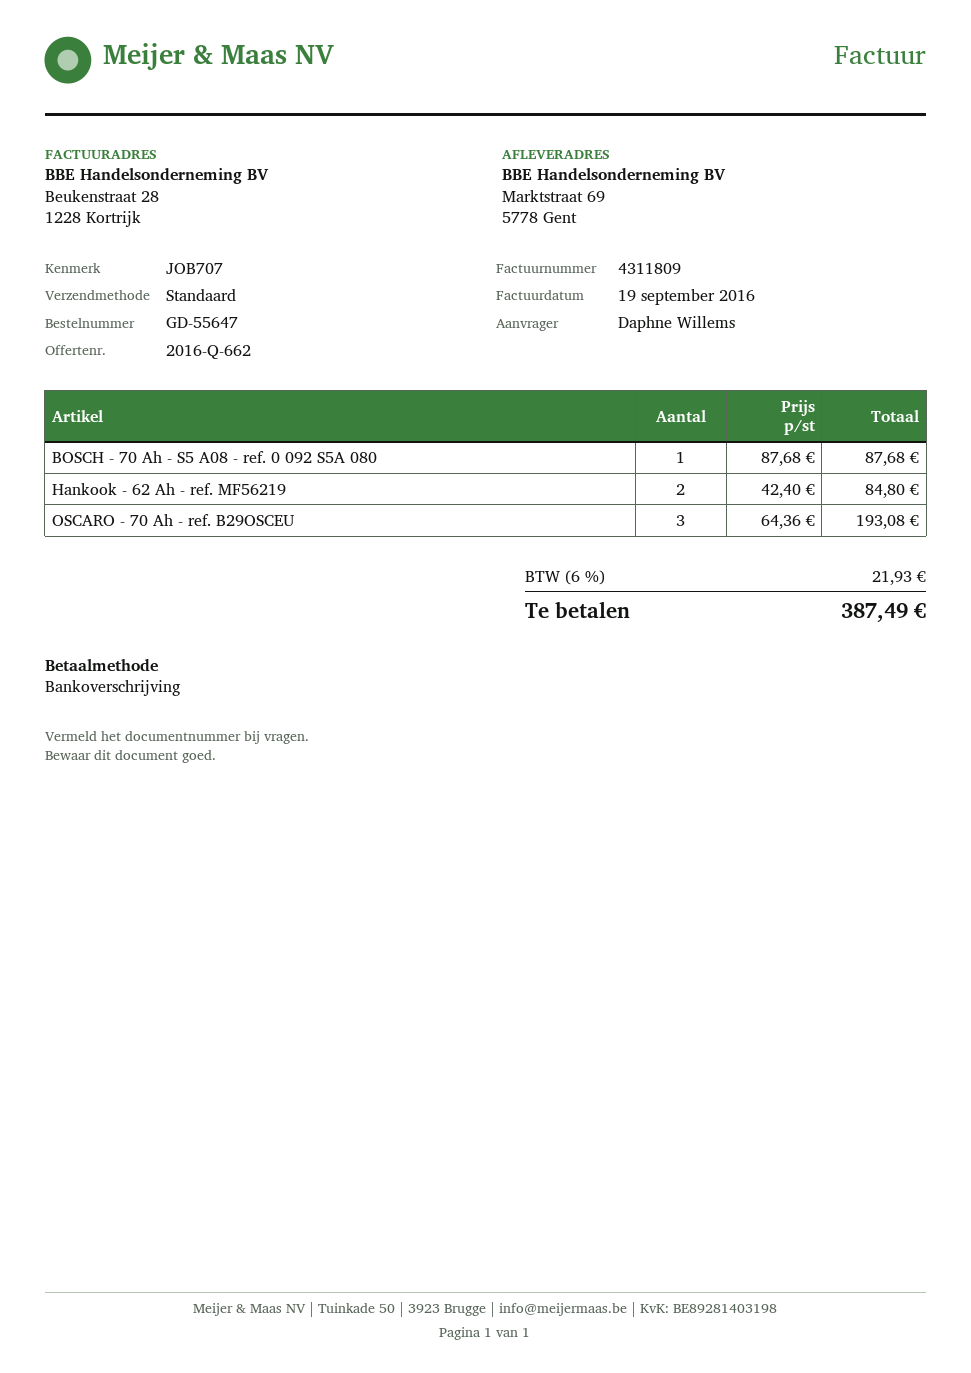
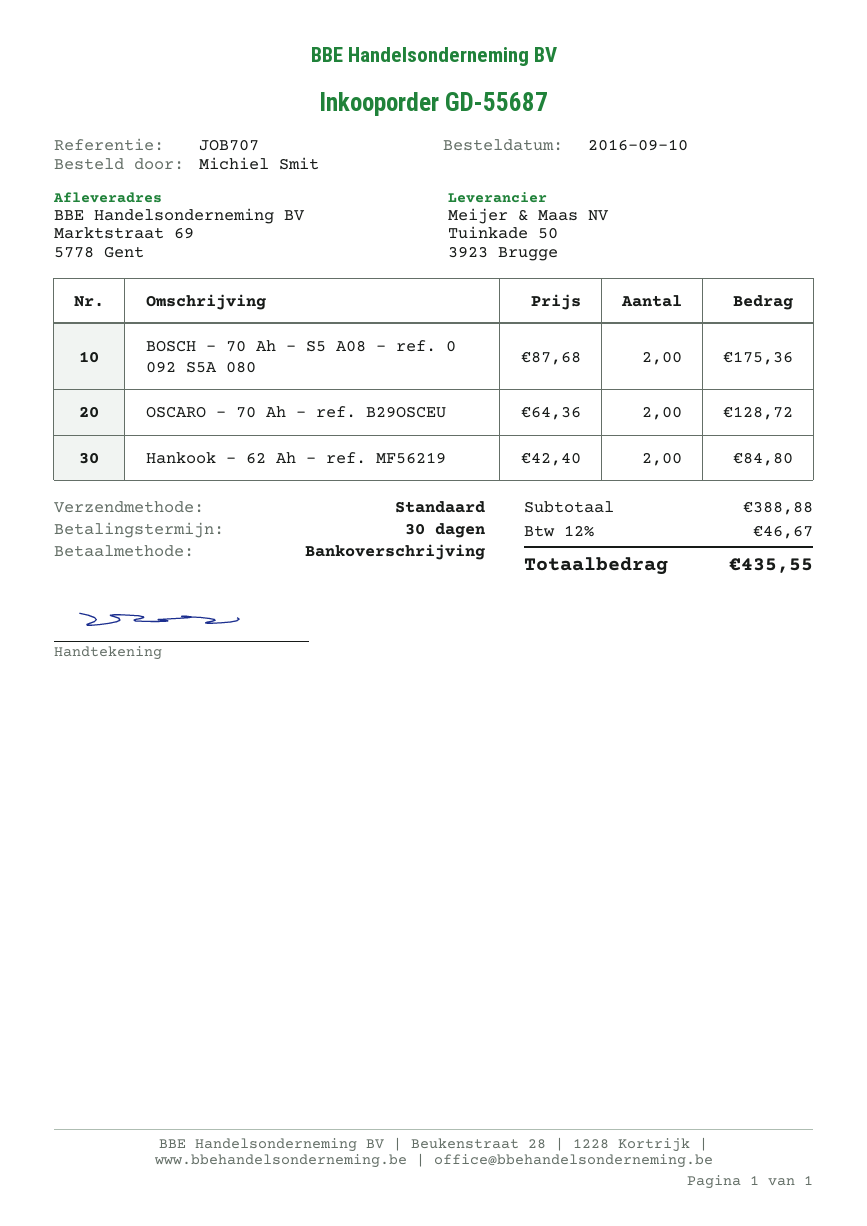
order number: GD-55647 -> GD-55687
ordered by: Daphne Willems -> Michiel Smit
BOSCH - 70 Ah - S5 A08 - ref. 0 092 S5A 080: 1 x 87.68 = 87.68 -> 2 x 87.68 = 175.36
OSCARO - 70 Ah - ref. B29OSCEU: 3 x 64.36 = 193.08 -> 2 x 64.36 = 128.72
tax: 6% = 21.93 -> 12% = 46.67
total: 387.49 -> 435.55

